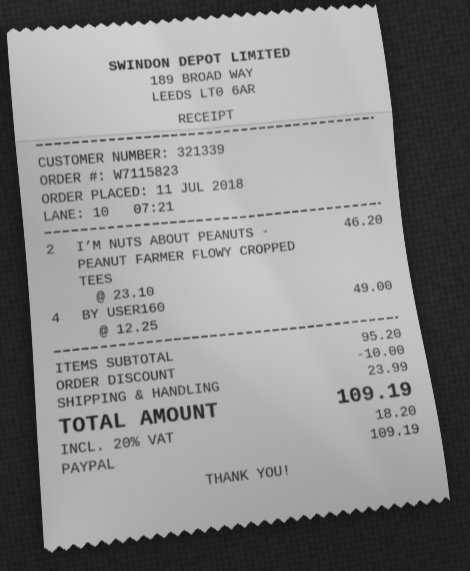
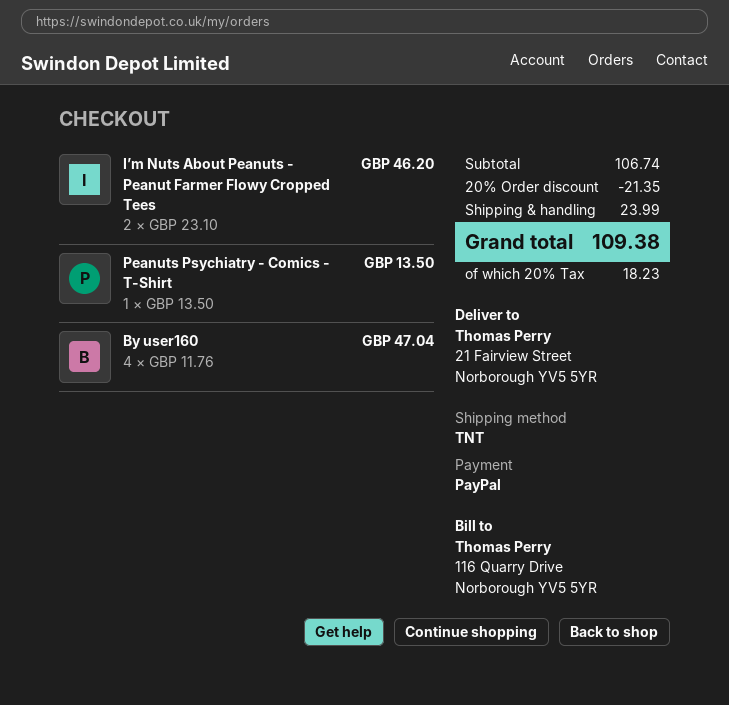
BY USER160: 4 x 12.25 = 49.00 -> 4 x 11.76 = 47.04
Peanuts Psychiatry - Comics - T-Shirt: none -> 1 x 13.50 = 13.50
subtotal: 95.20 -> 106.74
discount: 10.00 -> 21.35
tax: 20% = 18.20 -> 20% = 18.23
total: 109.19 -> 109.38

